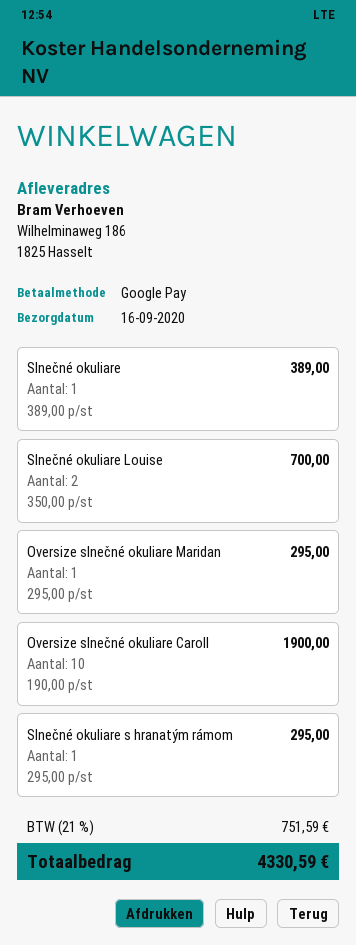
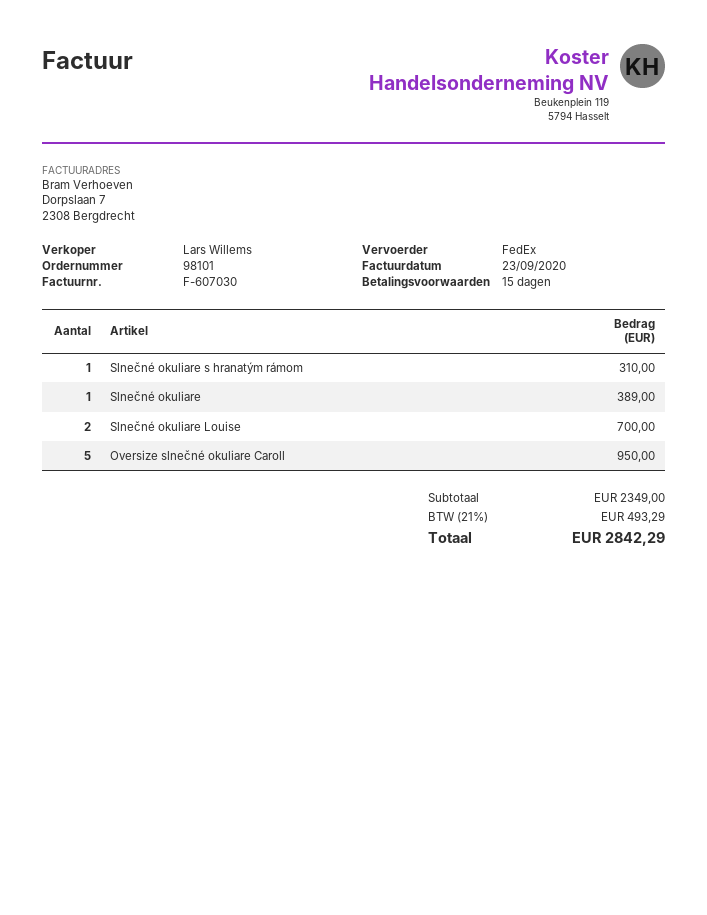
Oversize slnečné okuliare Maridan: 1 for 295.00 -> none
Oversize slnečné okuliare Caroll: 10 for 1900.00 -> 5 for 950.00
Slnečné okuliare s hranatým rámom: 1 for 295.00 -> 1 for 310.00
tax: 21% = 751.59 -> 21% = 493.29
total: 4330.59 -> 2842.29

